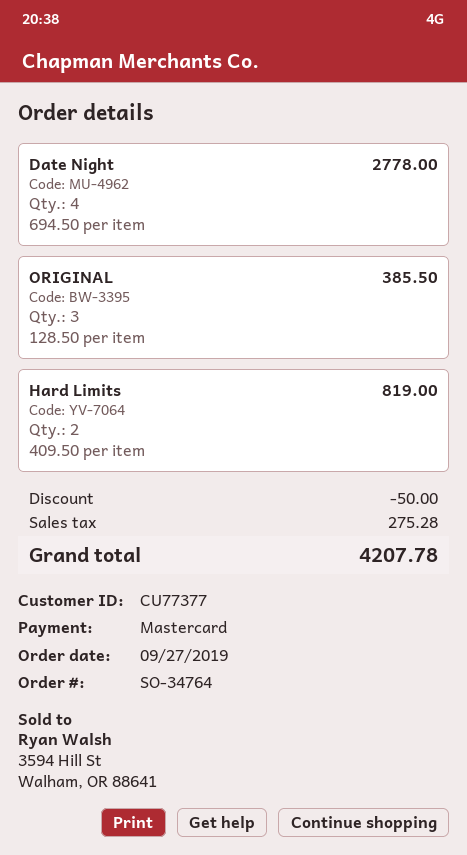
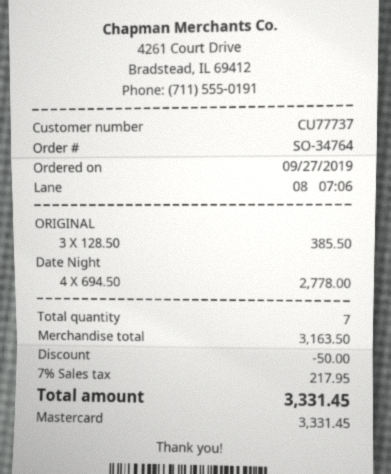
customer number: CU77377 -> CU77737
Hard Limits: 2 x 409.50 = 819.00 -> none
tax: 275.28 -> 217.95
total: 4207.78 -> 3331.45

